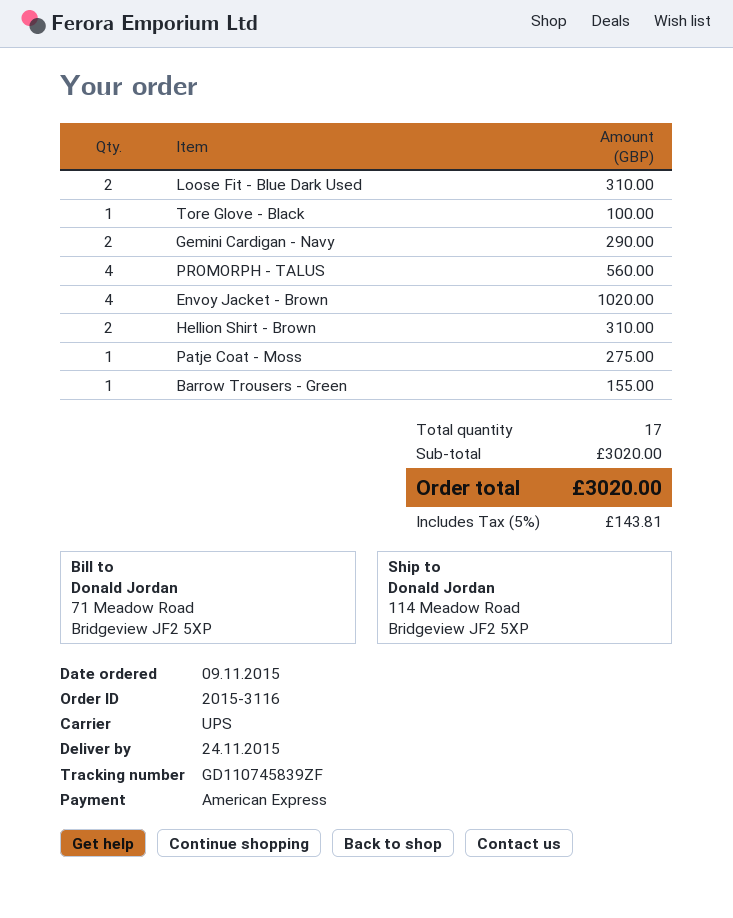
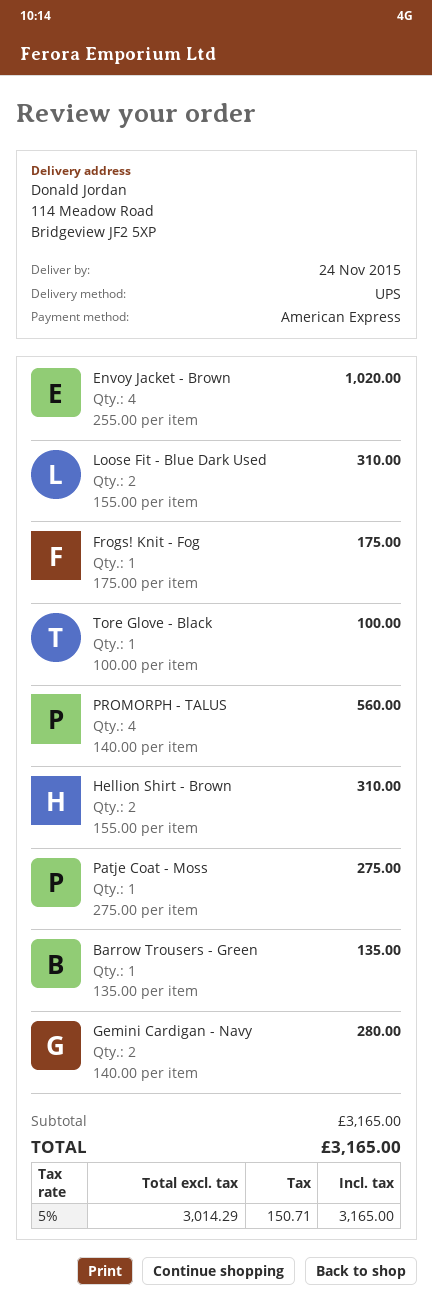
Gemini Cardigan - Navy: 2 for 290.00 -> 2 for 280.00
Barrow Trousers - Green: 1 for 155.00 -> 1 for 135.00
Frogs! Knit - Fog: none -> 1 for 175.00
subtotal: 3020.00 -> 3165.00
tax: 5% = 143.81 -> 5% = 150.71
total: 3020.00 -> 3165.00

